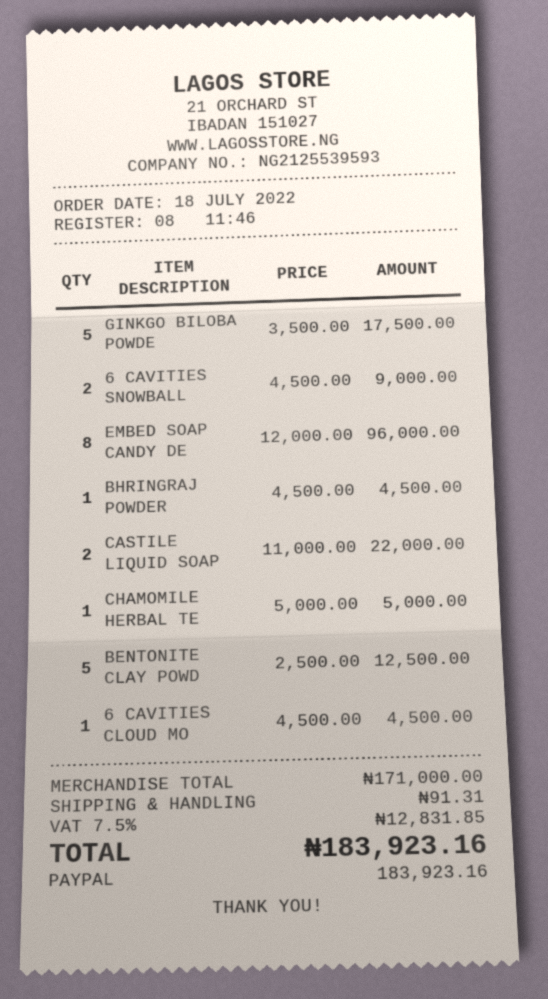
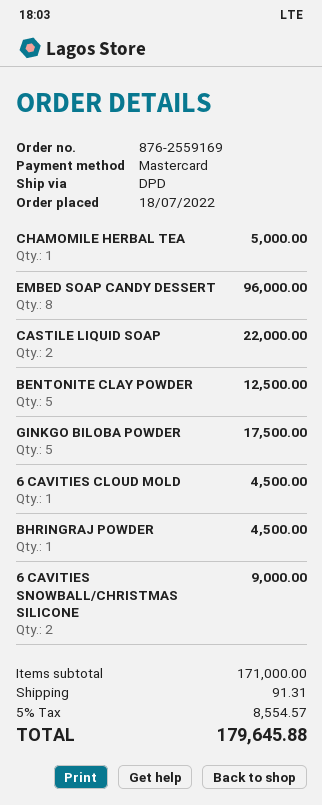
payment method: PayPal -> Mastercard
tax: 7.5% = 12831.85 -> 5% = 8554.57
total: 183923.16 -> 179645.88

